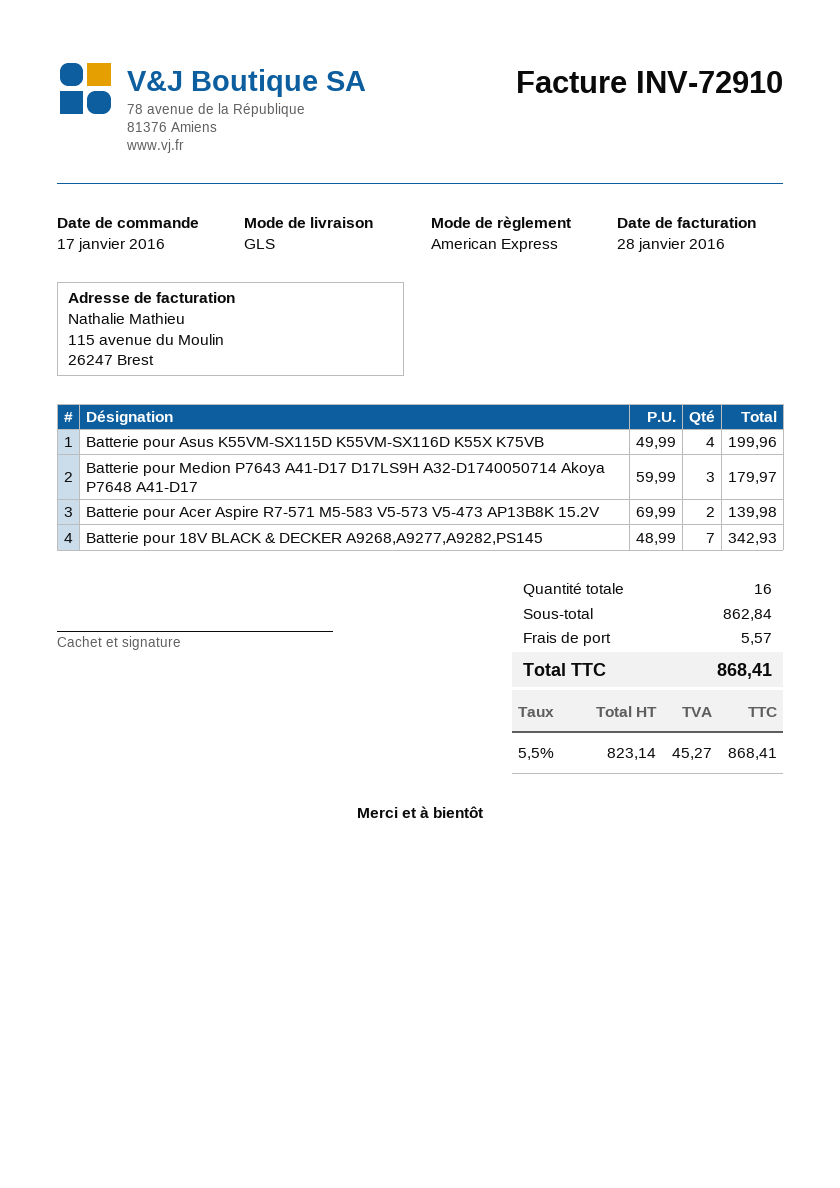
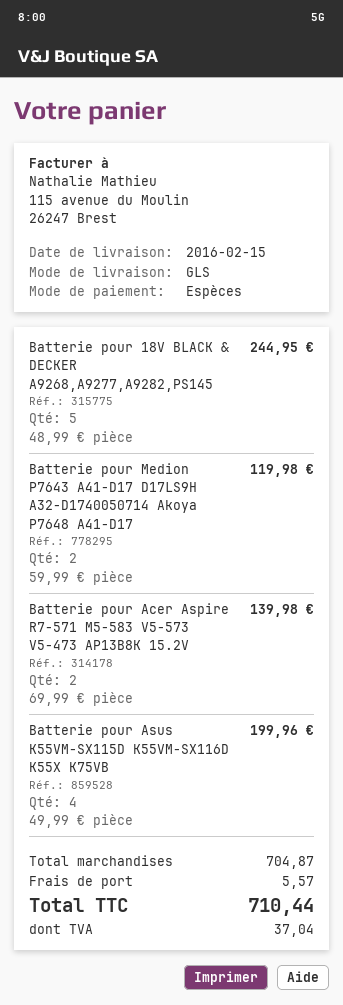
payment method: American Express -> cash
Batterie pour Medion P7643 A41-D17 D17LS9H A32-D1740050714 Akoya P7648 A41-D17: 3 x 59.99 = 179.97 -> 2 x 59.99 = 119.98
Batterie pour 18V BLACK & DECKER A9268,A9277,A9282,PS145: 7 x 48.99 = 342.93 -> 5 x 48.99 = 244.95
subtotal: 862.84 -> 704.87
tax: 45.27 -> 37.04
total: 868.41 -> 710.44

